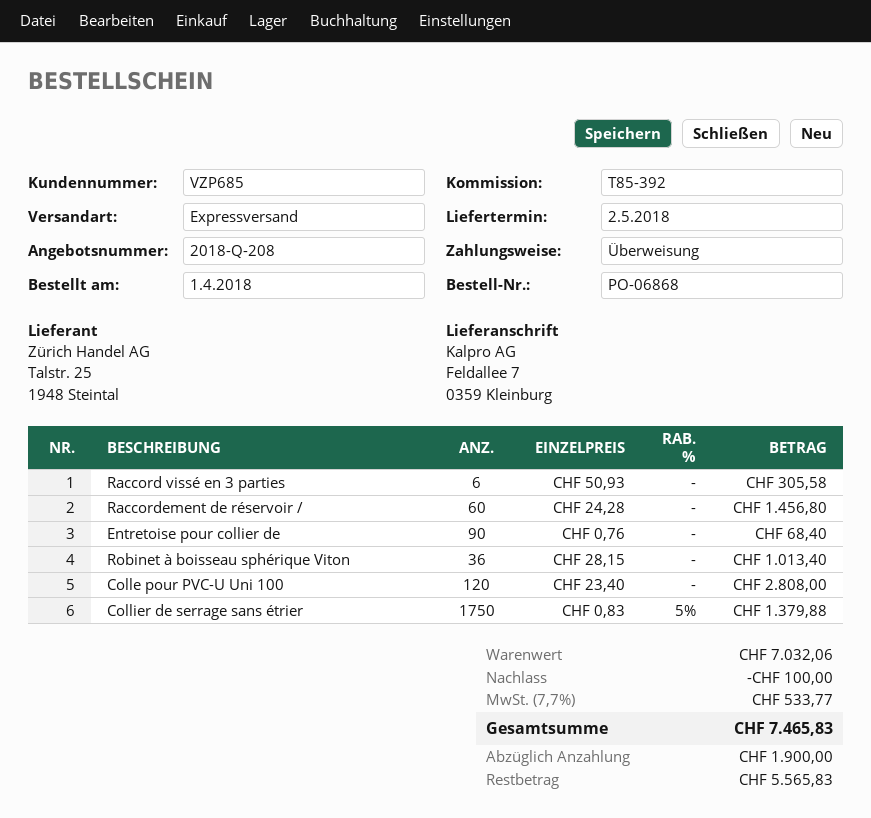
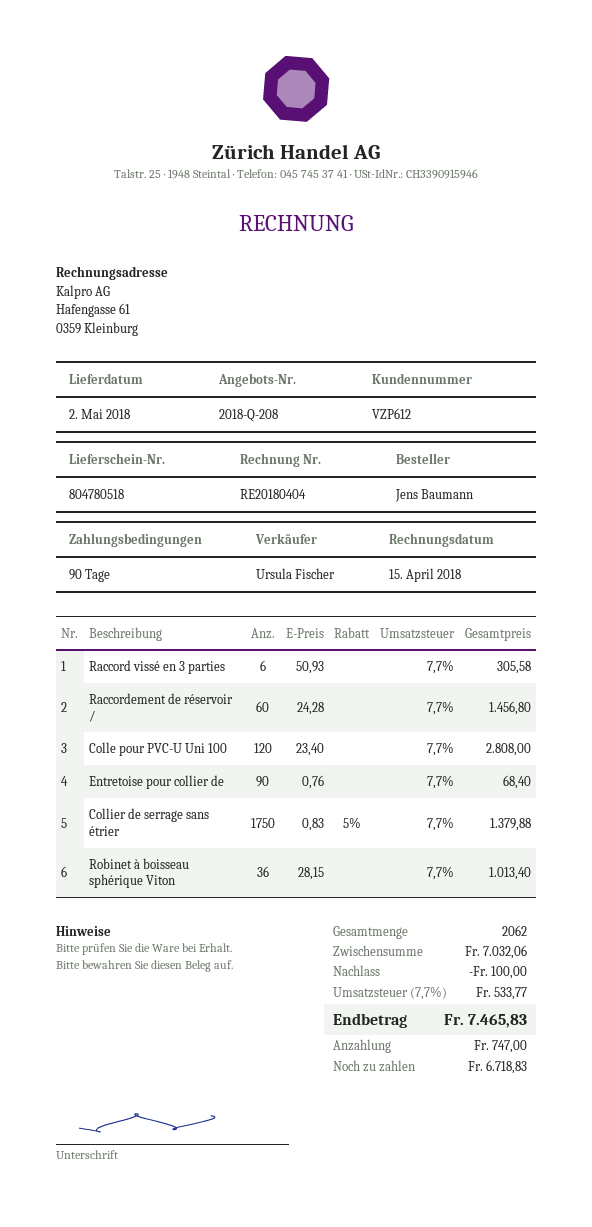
customer number: VZP685 -> VZP612
deposit: 1900.00 -> 747.00
balance: 5565.83 -> 6718.83

